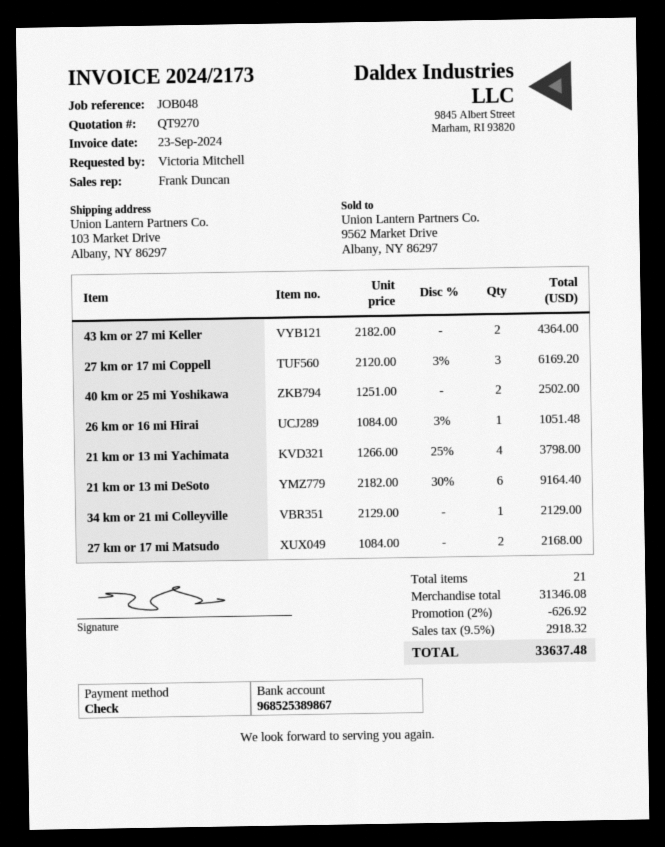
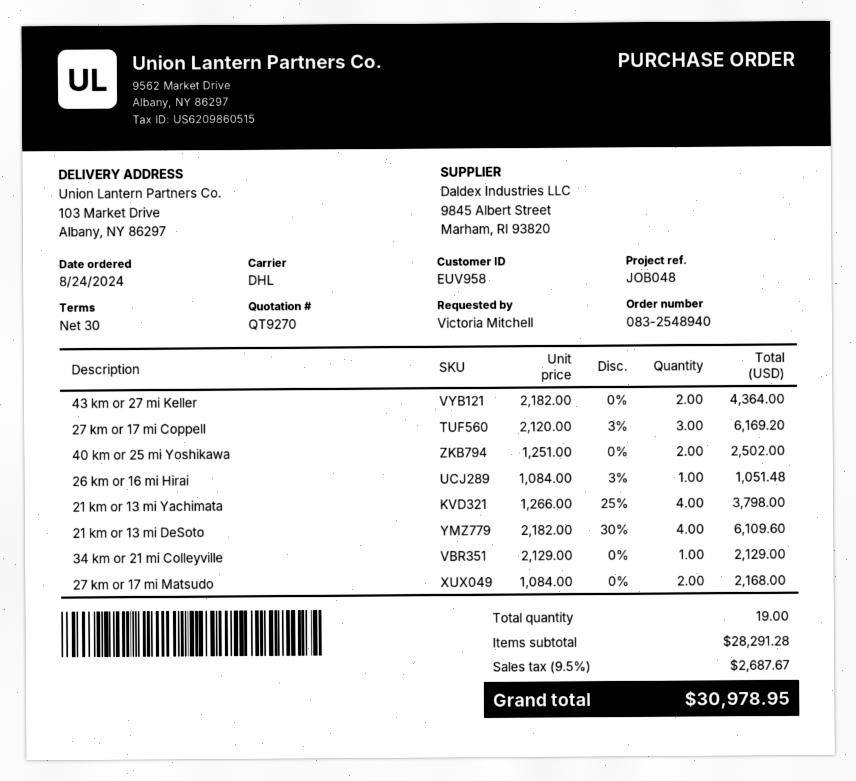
21 km or 13 mi DeSoto: 6 x 2182.00 - 30% = 9164.40 -> 4 x 2182.00 - 30% = 6109.60
total quantity: 21 -> 19
subtotal: 31346.08 -> 28291.28
discount: 2% = 626.92 -> none
tax: 9.5% = 2918.32 -> 9.5% = 2687.67
total: 33637.48 -> 30978.95

